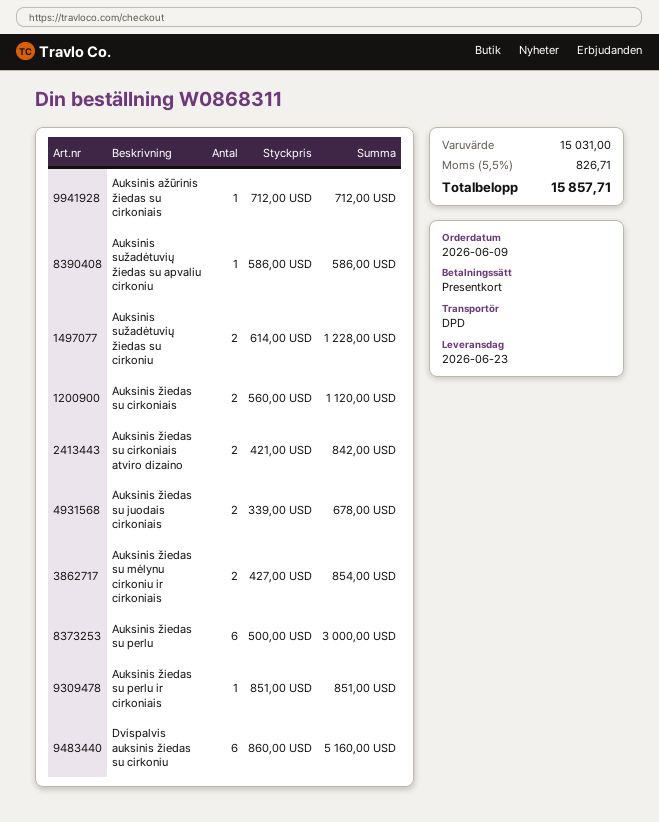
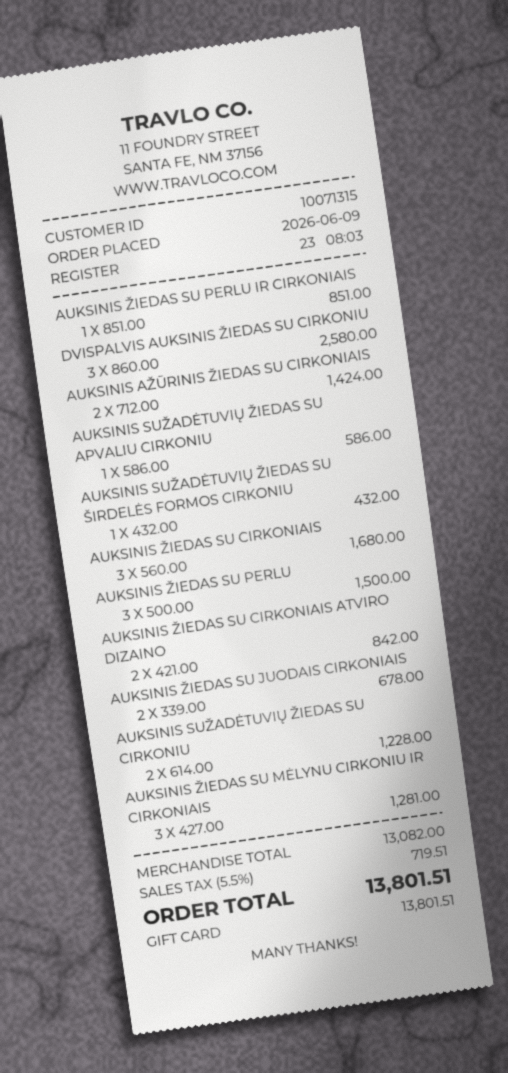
Auksinis ažūrinis žiedas su cirkoniais: 1 x 712.00 = 712.00 -> 2 x 712.00 = 1424.00
Auksinis žiedas su cirkoniais: 2 x 560.00 = 1120.00 -> 3 x 560.00 = 1680.00
Auksinis žiedas su mėlynu cirkoniu ir cirkoniais: 2 x 427.00 = 854.00 -> 3 x 427.00 = 1281.00
Auksinis žiedas su perlu: 6 x 500.00 = 3000.00 -> 3 x 500.00 = 1500.00
Dvispalvis auksinis žiedas su cirkoniu: 6 x 860.00 = 5160.00 -> 3 x 860.00 = 2580.00
AUKSINIS SUŽADĖTUVIŲ ŽIEDAS SU ŠIRDELĖS FORMOS CIRKONIU: none -> 1 x 432.00 = 432.00
subtotal: 15031.00 -> 13082.00
tax: 5.5% = 826.71 -> 5.5% = 719.51
total: 15857.71 -> 13801.51

